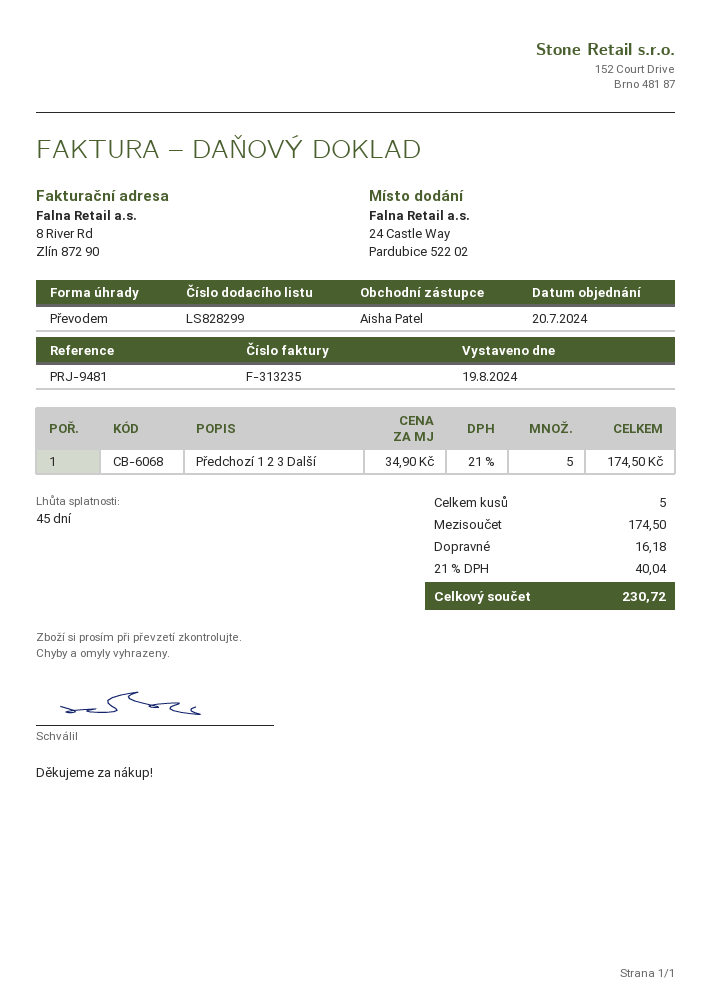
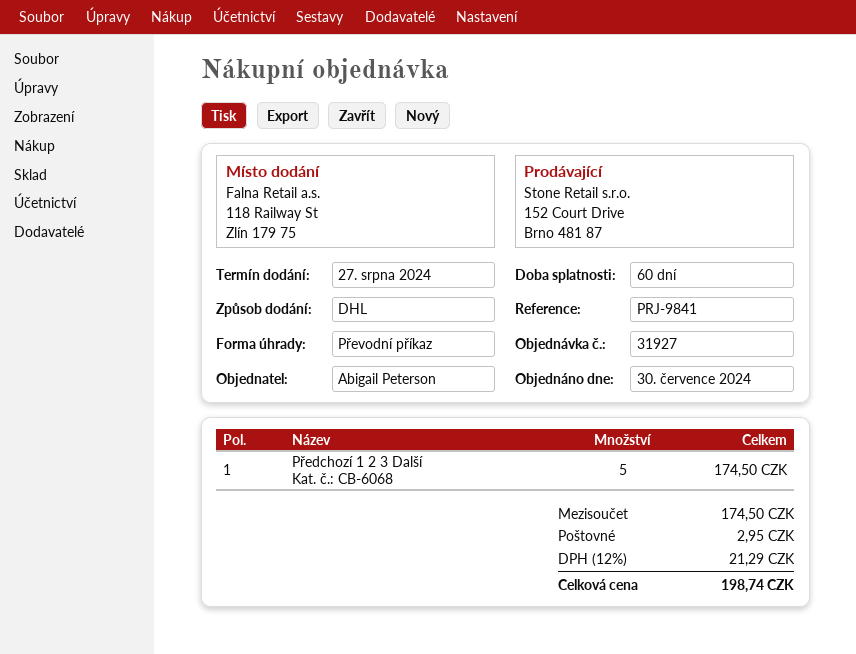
order date: 2024-07-20 -> 2024-07-30
payment terms: 45 days -> 60 days
reference: PRJ-9481 -> PRJ-9841
ship to: 24 Castle Way, Pardubice 522 02 -> 118 Railway St, Zlín 179 75
shipping: 16.18 -> 2.95
tax: 21% = 40.04 -> 12% = 21.29
total: 230.72 -> 198.74

